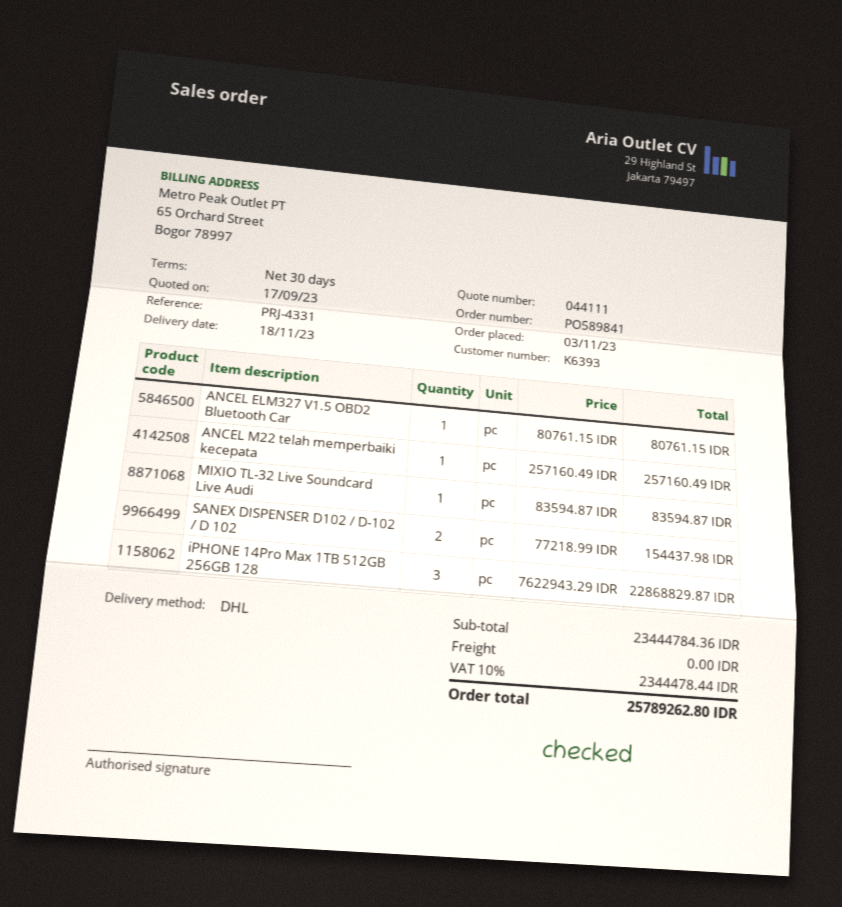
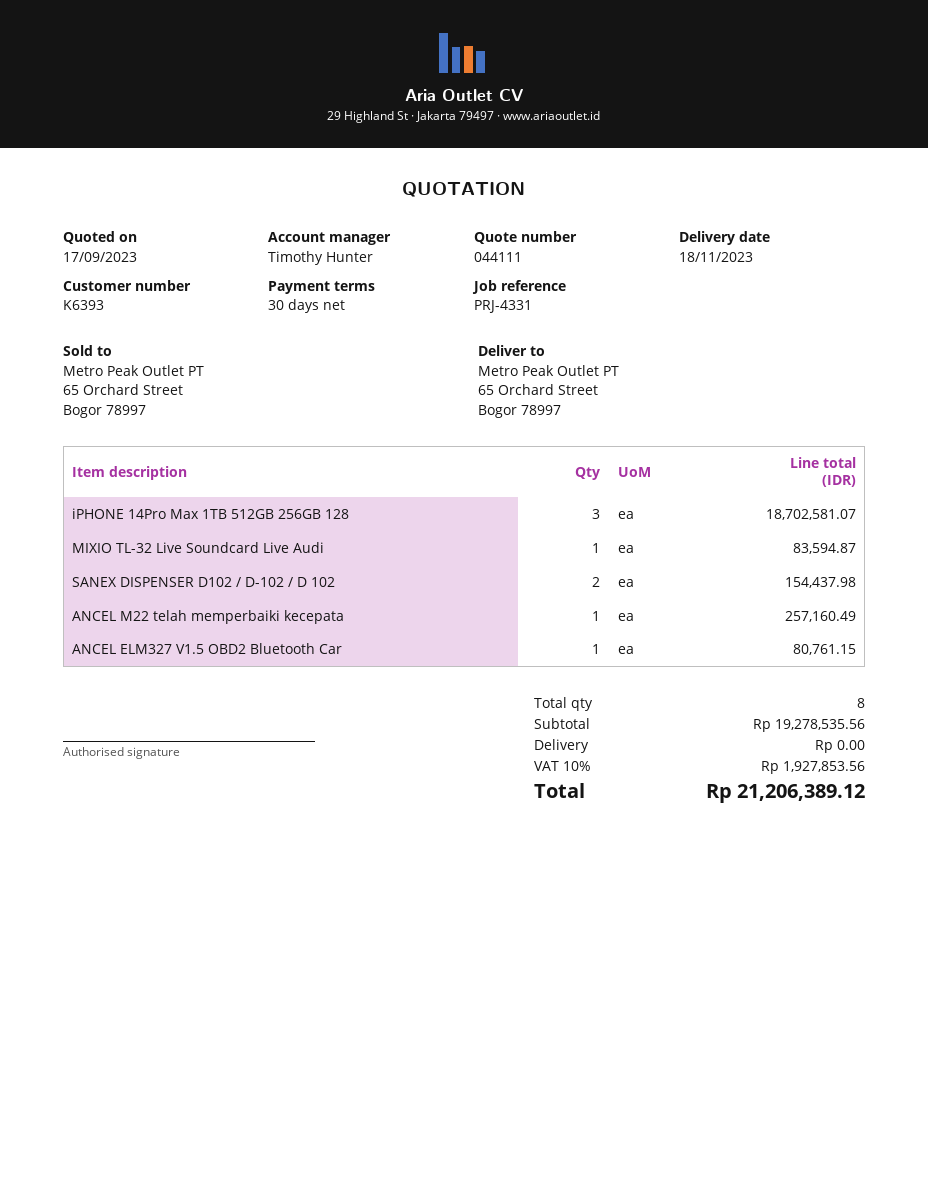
iPHONE 14Pro Max 1TB 512GB 256GB 128: 3 for 22868829.87 -> 3 for 18702581.07
subtotal: 23444784.36 -> 19278535.56
tax: 10% = 2344478.44 -> 10% = 1927853.56
total: 25789262.80 -> 21206389.12

